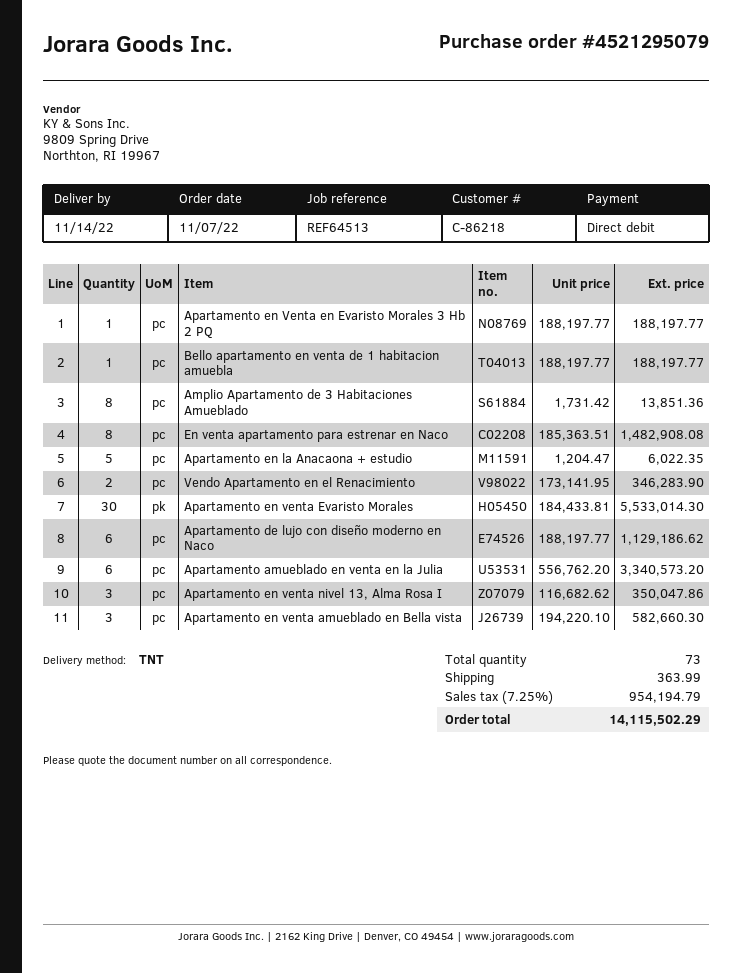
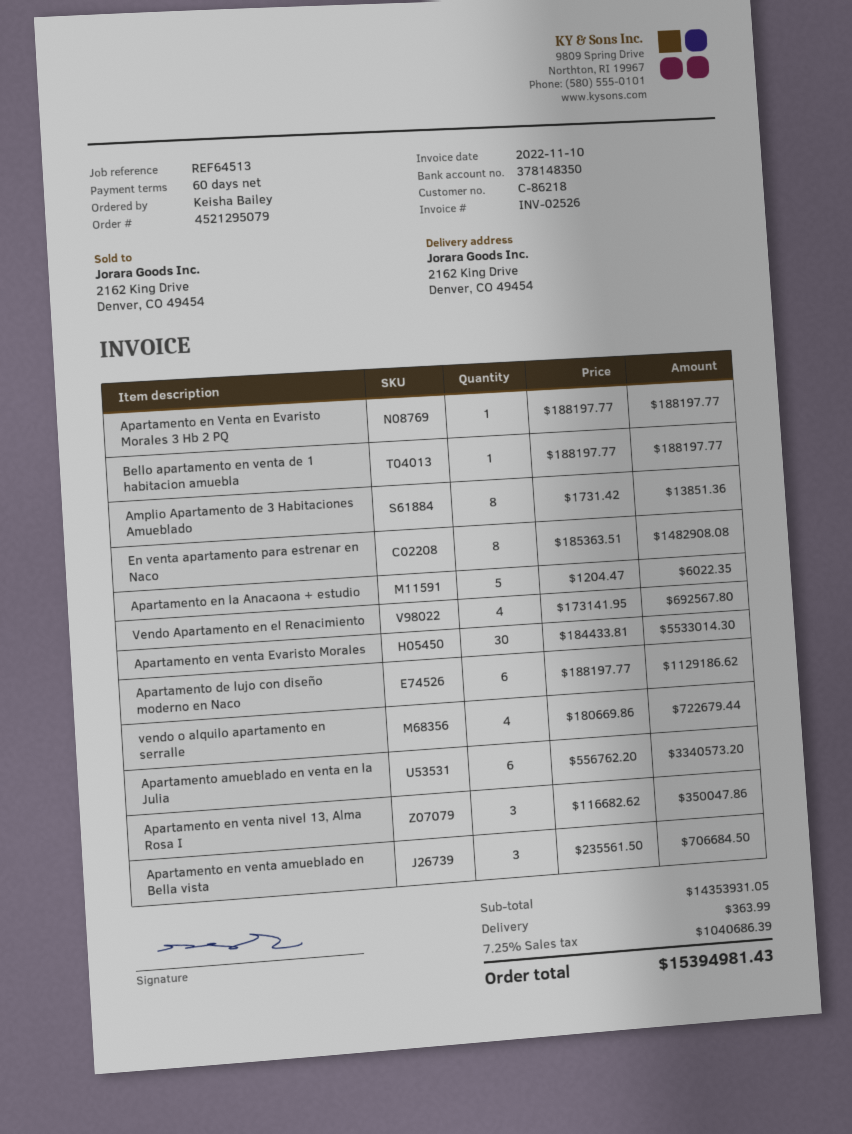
Vendo Apartamento en el Renacimiento: 2 x 173141.95 = 346283.90 -> 4 x 173141.95 = 692567.80
Apartamento en venta amueblado en Bella vista: 3 x 194220.10 = 582660.30 -> 3 x 235561.50 = 706684.50
vendo o alquilo apartamento en serralle: none -> 4 x 180669.86 = 722679.44
tax: 7.25% = 954194.79 -> 7.25% = 1040686.39
total: 14115502.29 -> 15394981.43

